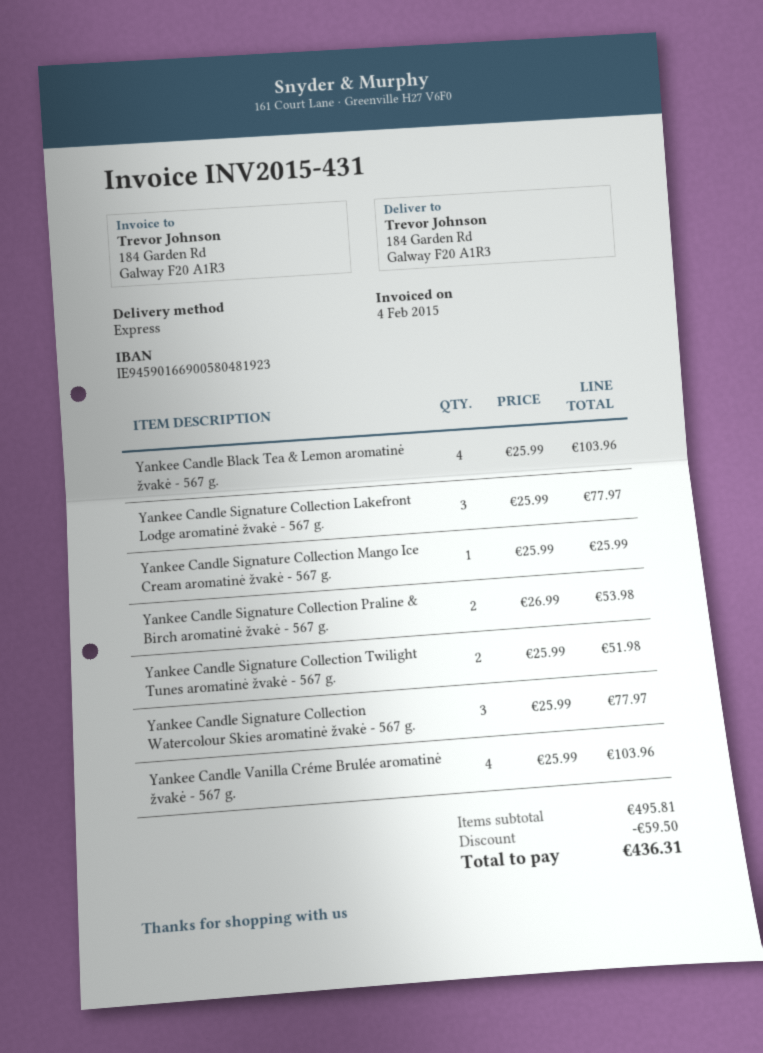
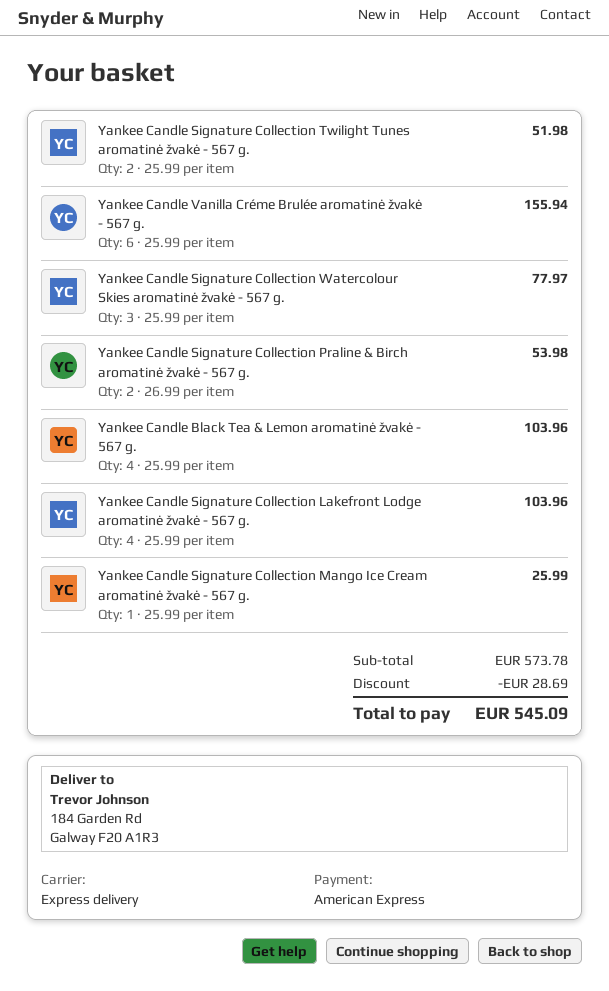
Yankee Candle Signature Collection Lakefront Lodge aromatinė žvakė - 567 g.: 3 x 25.99 = 77.97 -> 4 x 25.99 = 103.96
Yankee Candle Vanilla Créme Brulée aromatinė žvakė - 567 g.: 4 x 25.99 = 103.96 -> 6 x 25.99 = 155.94
subtotal: 495.81 -> 573.78
discount: 59.50 -> 28.69
total: 436.31 -> 545.09

